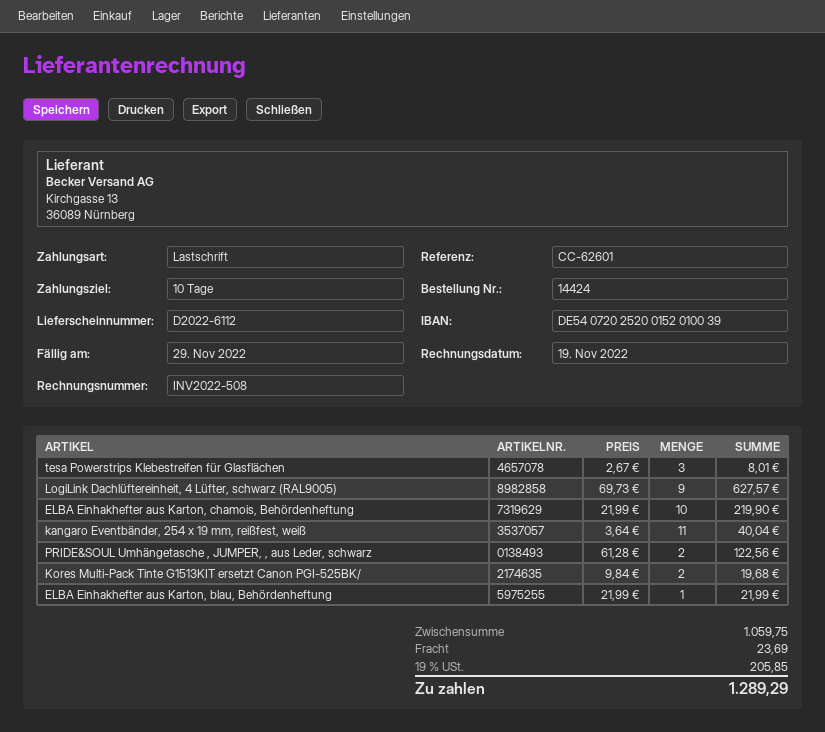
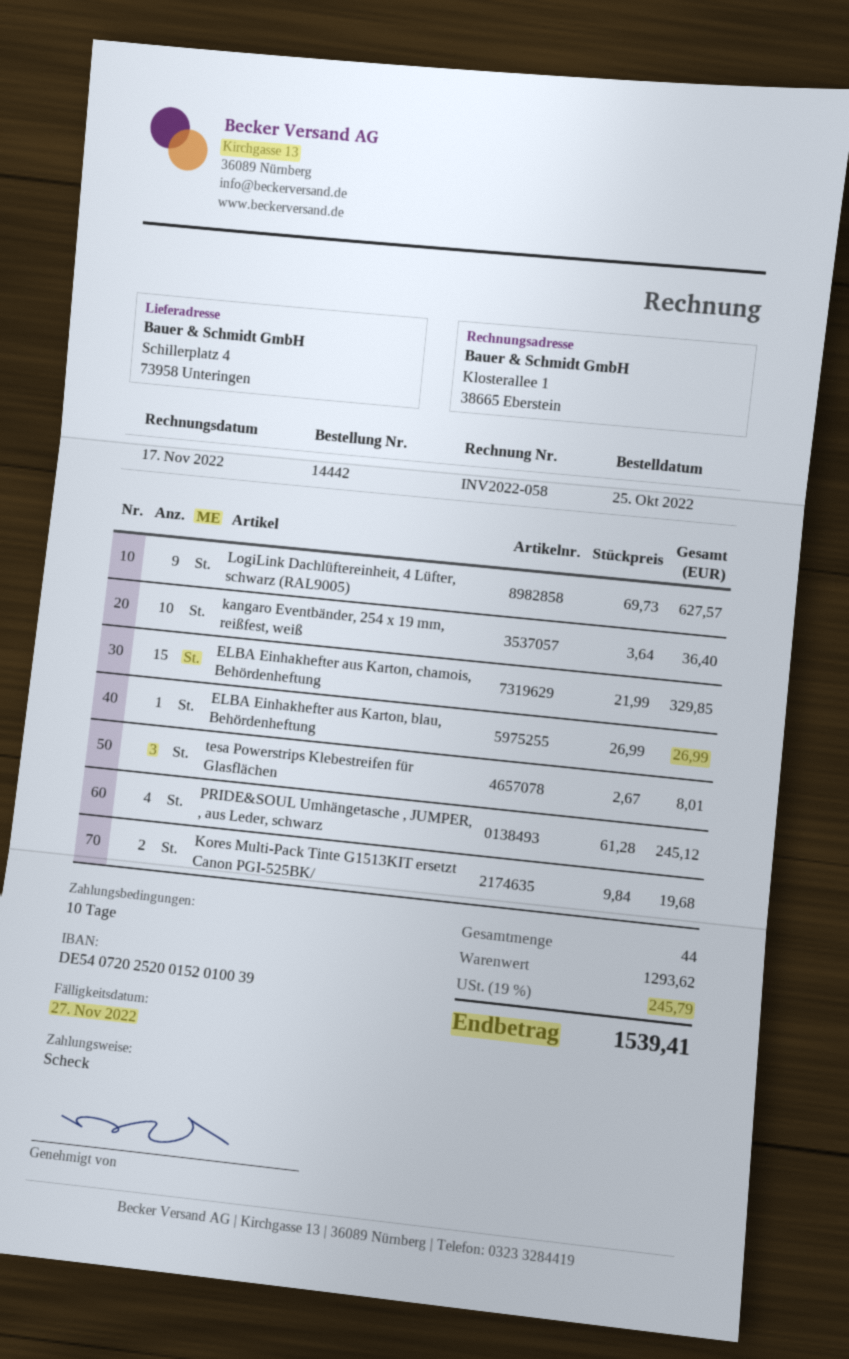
order number: 14424 -> 14442
invoice number: INV2022-508 -> INV2022-058
invoice date: 2022-11-19 -> 2022-11-17
due date: 2022-11-29 -> 2022-11-27
payment method: direct debit -> cheque
ELBA Einhakhefter aus Karton, chamois, Behördenheftung: 10 x 21.99 = 219.90 -> 15 x 21.99 = 329.85
kangaro Eventbänder, 254 x 19 mm, reißfest, weiß: 11 x 3.64 = 40.04 -> 10 x 3.64 = 36.40
PRIDE&SOUL Umhängetasche , JUMPER, , aus Leder, schwarz: 2 x 61.28 = 122.56 -> 4 x 61.28 = 245.12
ELBA Einhakhefter aus Karton, blau, Behördenheftung: 1 x 21.99 = 21.99 -> 1 x 26.99 = 26.99
subtotal: 1059.75 -> 1293.62
shipping: 23.69 -> none
tax: 19% = 205.85 -> 19% = 245.79
total: 1289.29 -> 1539.41

